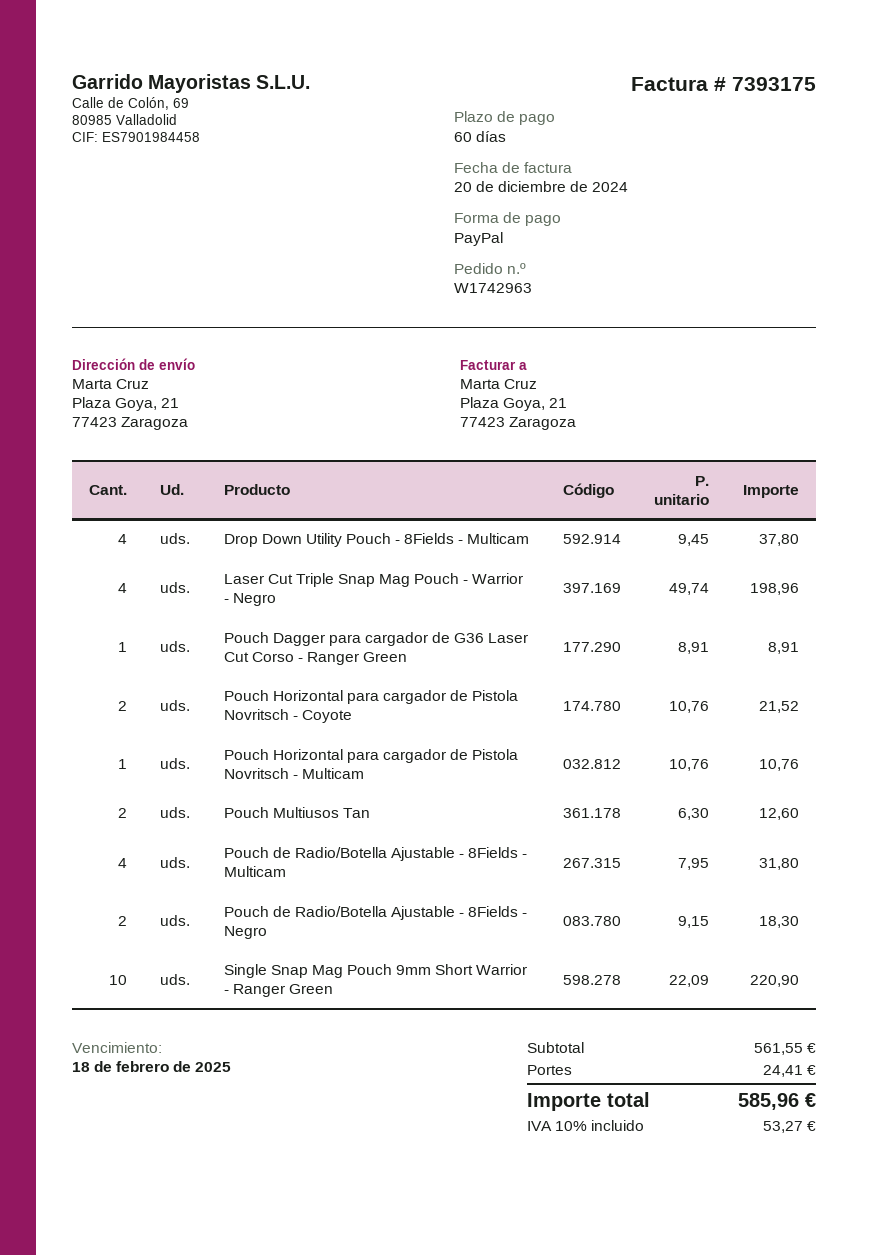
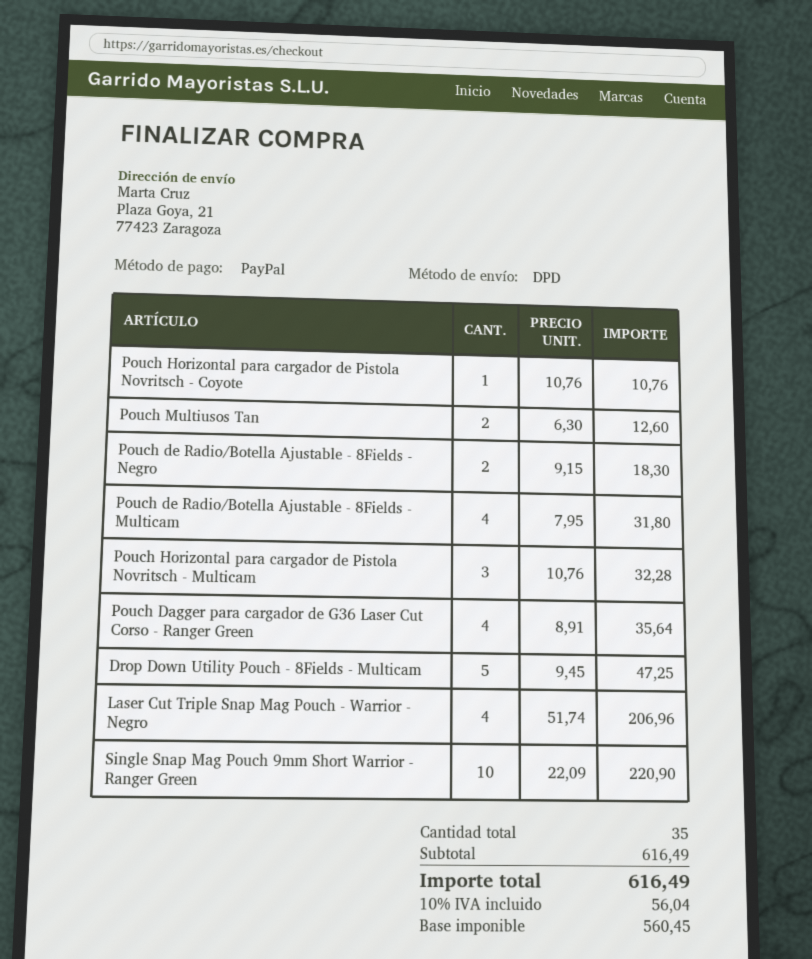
Drop Down Utility Pouch - 8Fields - Multicam: 4 x 9.45 = 37.80 -> 5 x 9.45 = 47.25
Laser Cut Triple Snap Mag Pouch - Warrior - Negro: 4 x 49.74 = 198.96 -> 4 x 51.74 = 206.96
Pouch Dagger para cargador de G36 Laser Cut Corso - Ranger Green: 1 x 8.91 = 8.91 -> 4 x 8.91 = 35.64
Pouch Horizontal para cargador de Pistola Novritsch - Coyote: 2 x 10.76 = 21.52 -> 1 x 10.76 = 10.76
Pouch Horizontal para cargador de Pistola Novritsch - Multicam: 1 x 10.76 = 10.76 -> 3 x 10.76 = 32.28
subtotal: 561.55 -> 616.49
shipping: 24.41 -> none
tax: 10% = 53.27 -> 10% = 56.04
total: 585.96 -> 616.49

